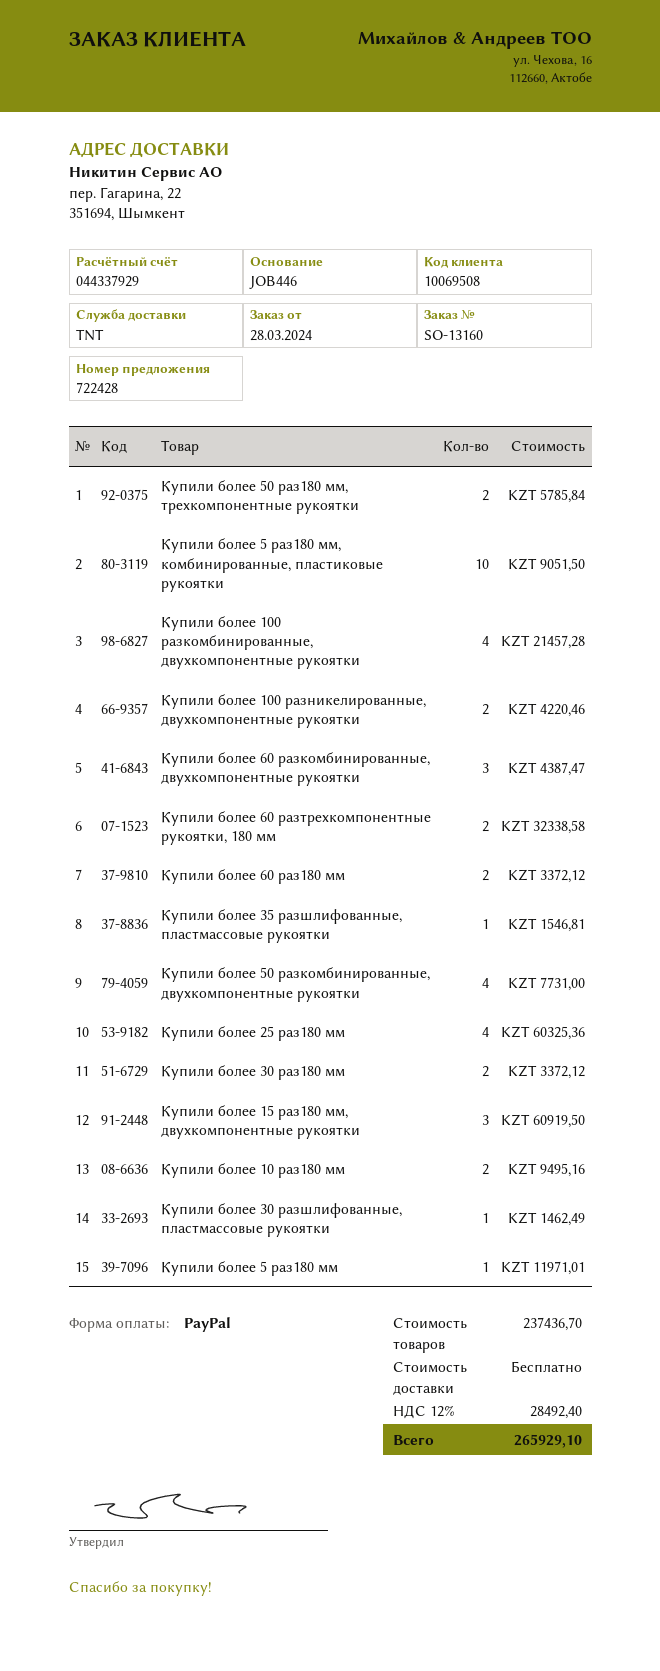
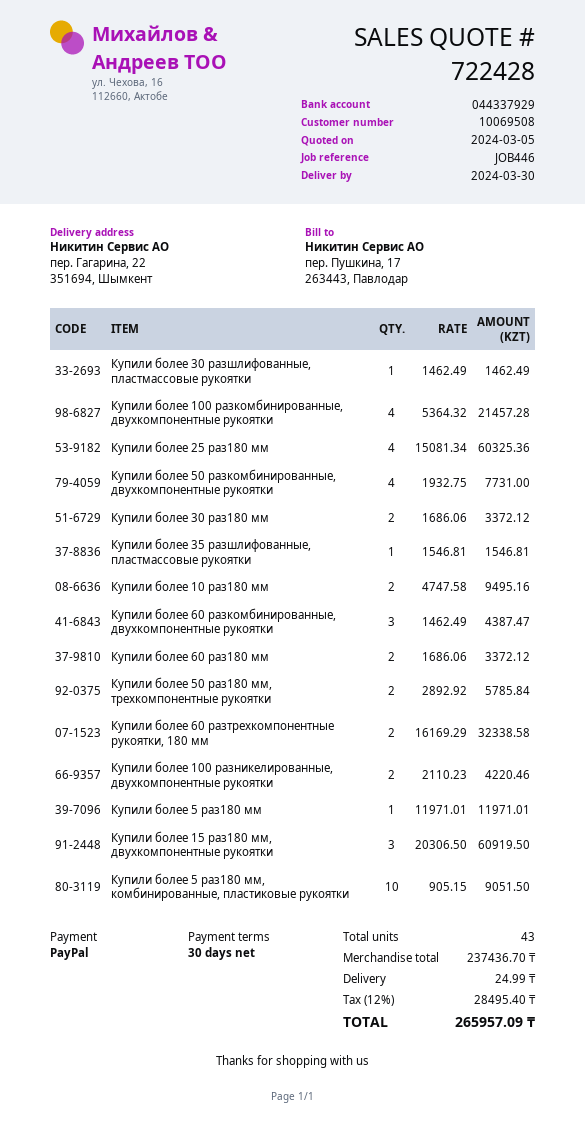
shipping: 0.00 -> 24.99
tax: 12% = 28492.40 -> 12% = 28495.40
total: 265929.10 -> 265957.09

